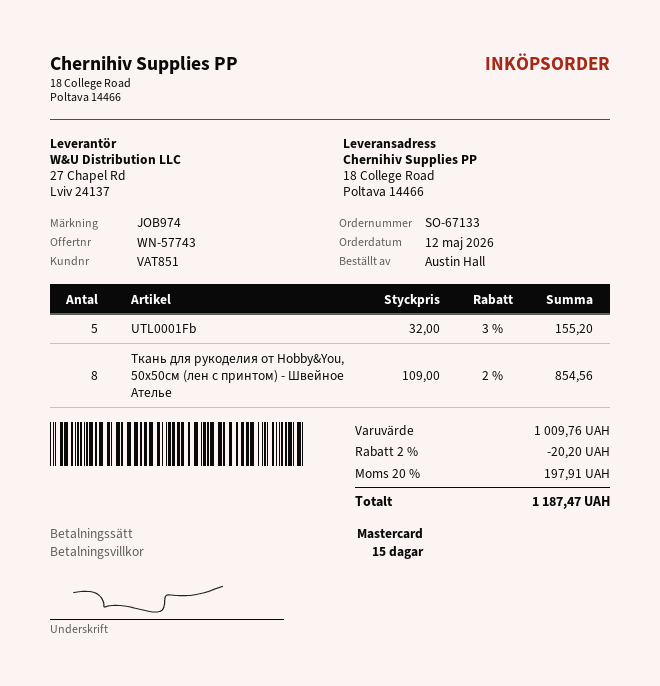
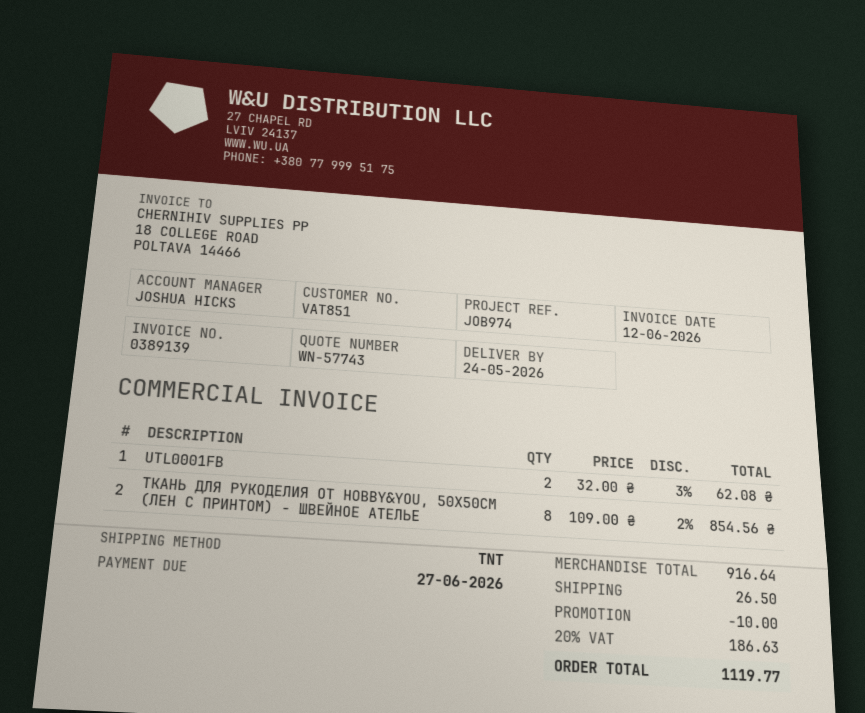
UTL0001Fb: 5 x 32.00 - 3% = 155.20 -> 2 x 32.00 - 3% = 62.08
subtotal: 1009.76 -> 916.64
discount: 20.20 -> 10.00
shipping: none -> 26.50
tax: 20% = 197.91 -> 20% = 186.63
total: 1187.47 -> 1119.77

